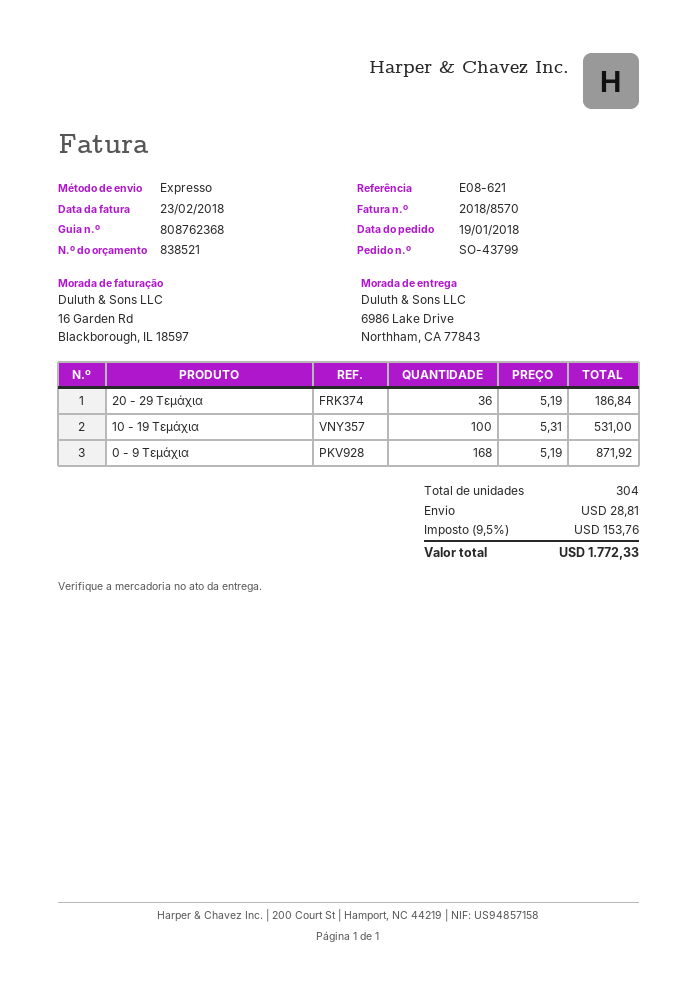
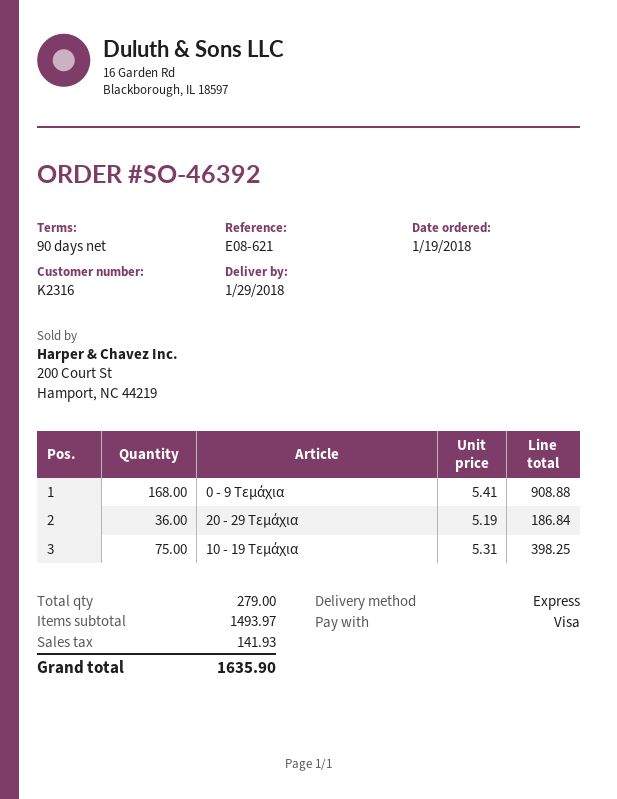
order number: SO-43799 -> SO-46392
10 - 19 Τεμάχια: 100 x 5.31 = 531.00 -> 75 x 5.31 = 398.25
0 - 9 Τεμάχια: 168 x 5.19 = 871.92 -> 168 x 5.41 = 908.88
total quantity: 304 -> 279
shipping: 28.81 -> none
tax: 153.76 -> 141.93
total: 1772.33 -> 1635.90

